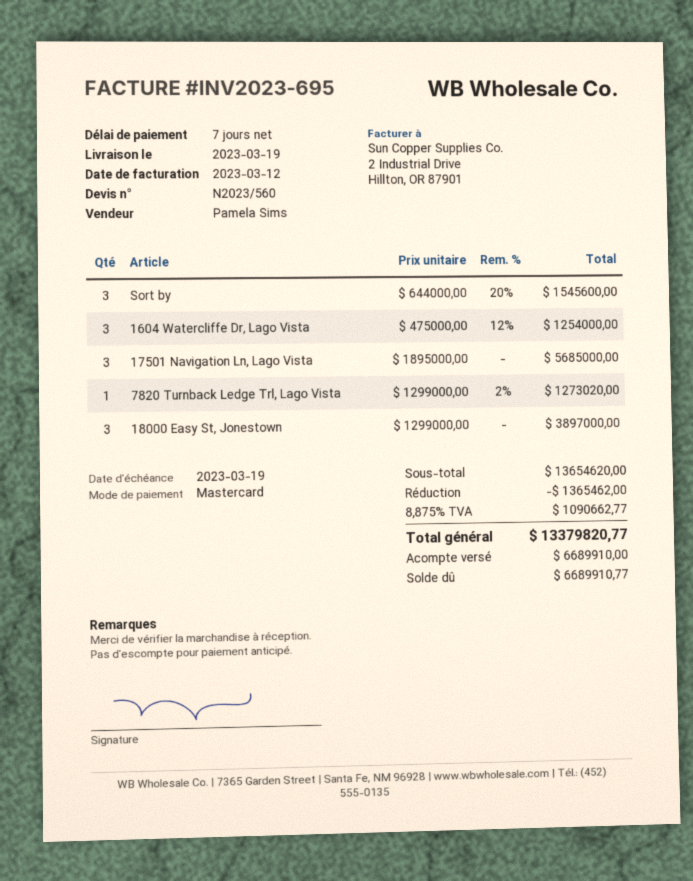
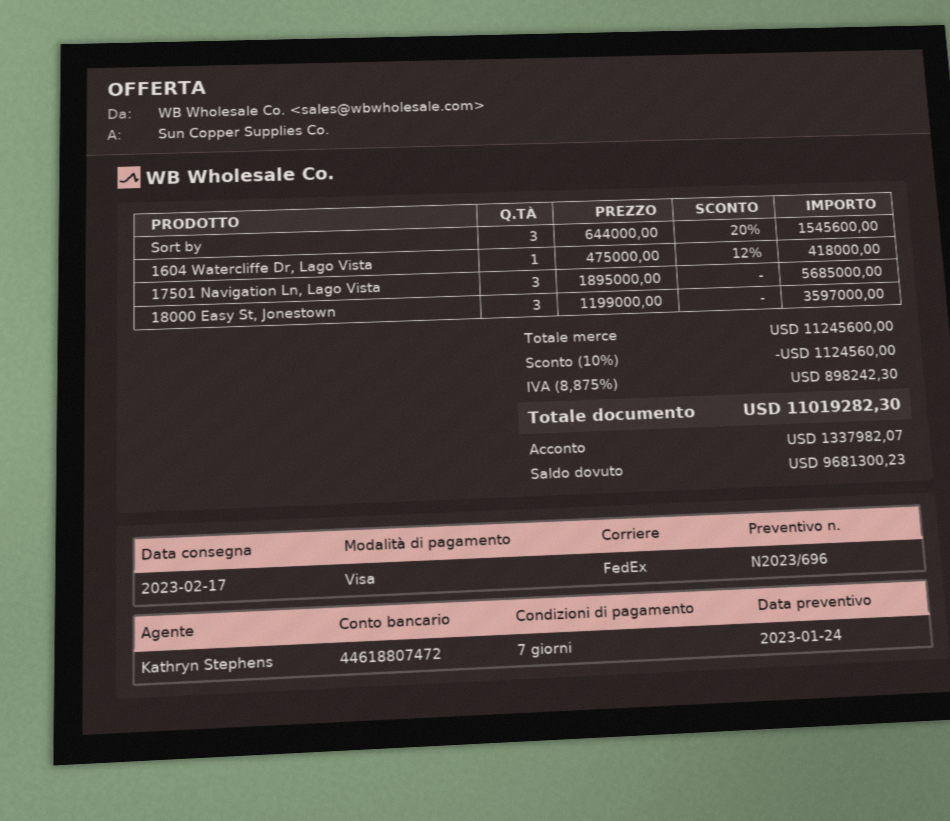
quote number: N2023/560 -> N2023/696
delivery date: 2023-03-19 -> 2023-02-17
sales rep: Pamela Sims -> Kathryn Stephens
payment method: Mastercard -> Visa
1604 Watercliffe Dr, Lago Vista: 3 x 475000.00 - 12% = 1254000.00 -> 1 x 475000.00 - 12% = 418000.00
7820 Turnback Ledge Trl, Lago Vista: 1 x 1299000.00 - 2% = 1273020.00 -> none
18000 Easy St, Jonestown: 3 x 1299000.00 = 3897000.00 -> 3 x 1199000.00 = 3597000.00
subtotal: 13654620.00 -> 11245600.00
discount: 1365462.00 -> 1124560.00
tax: 8.875% = 1090662.77 -> 8.875% = 898242.30
total: 13379820.77 -> 11019282.30
deposit: 6689910.00 -> 1337982.07
balance: 6689910.77 -> 9681300.23

